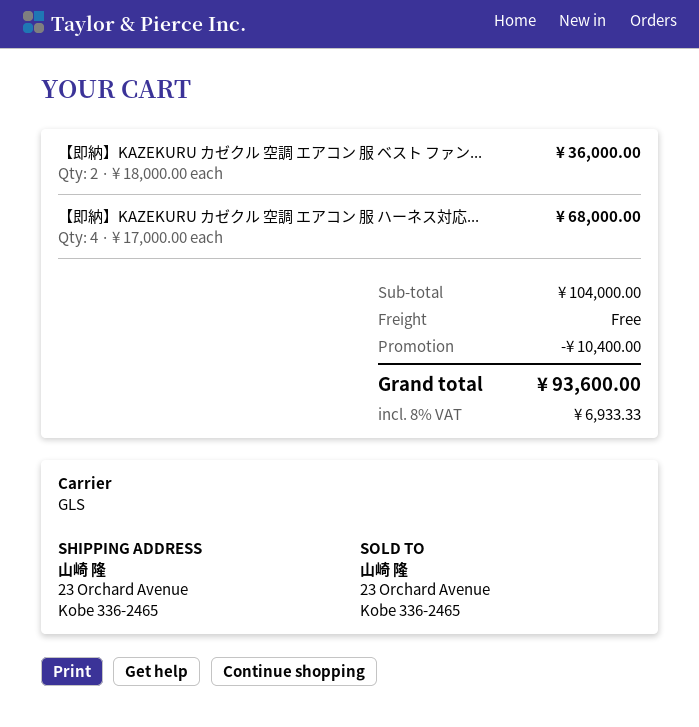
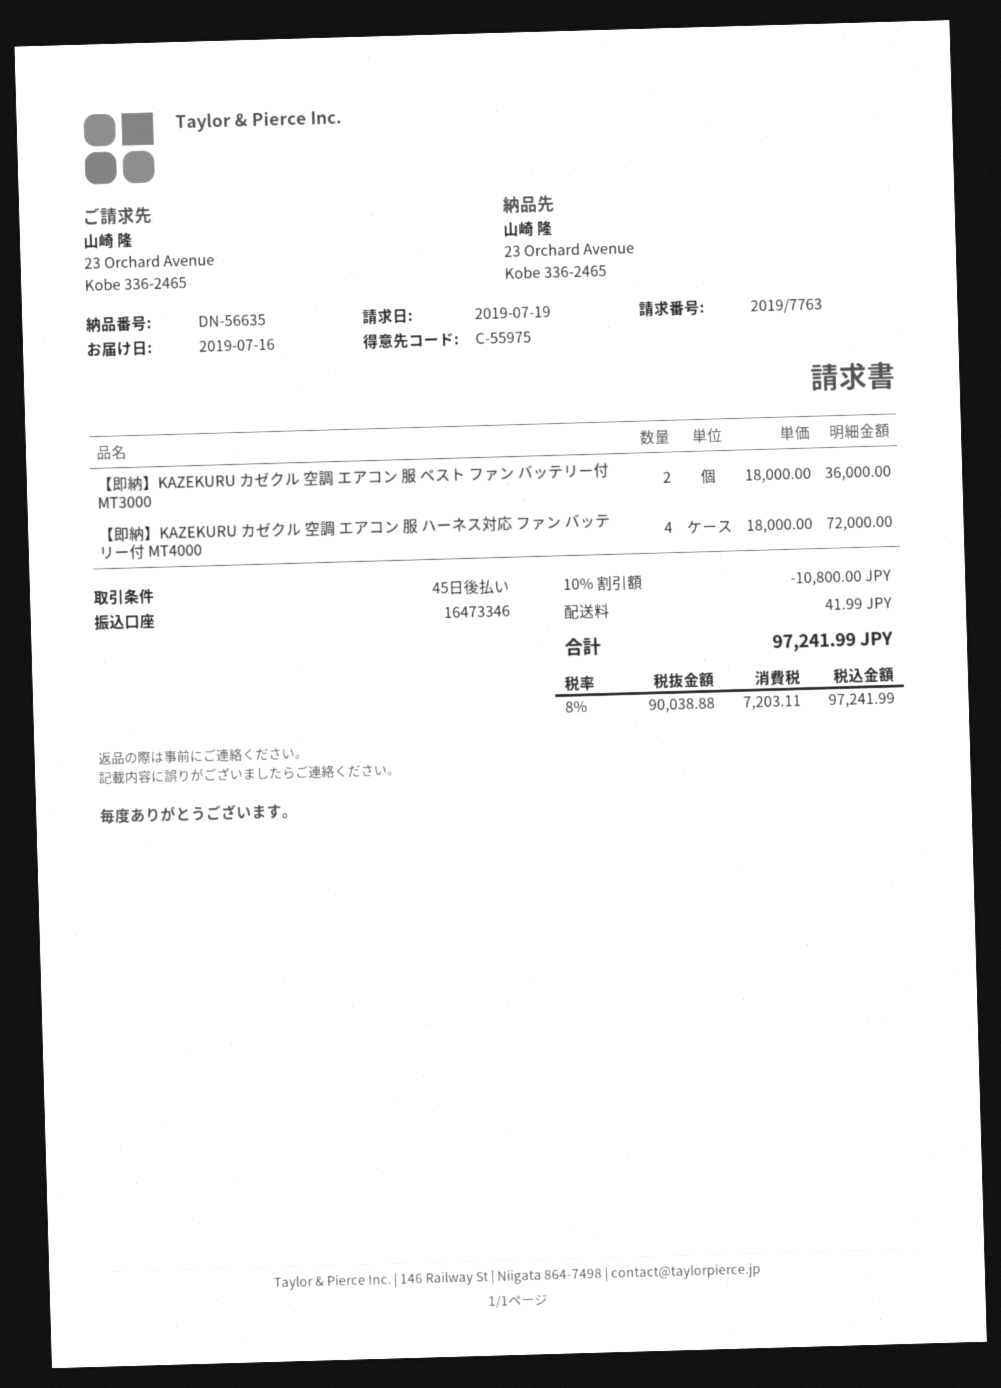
【即納】KAZEKURU カゼクル 空調 エアコン 服 ハーネス対応...: 4 x 17000.00 = 68000.00 -> 4 x 18000.00 = 72000.00
discount: 10400.00 -> 10800.00
shipping: 0.00 -> 41.99
tax: 8% = 6933.33 -> 8% = 7203.11
total: 93600.00 -> 97241.99

